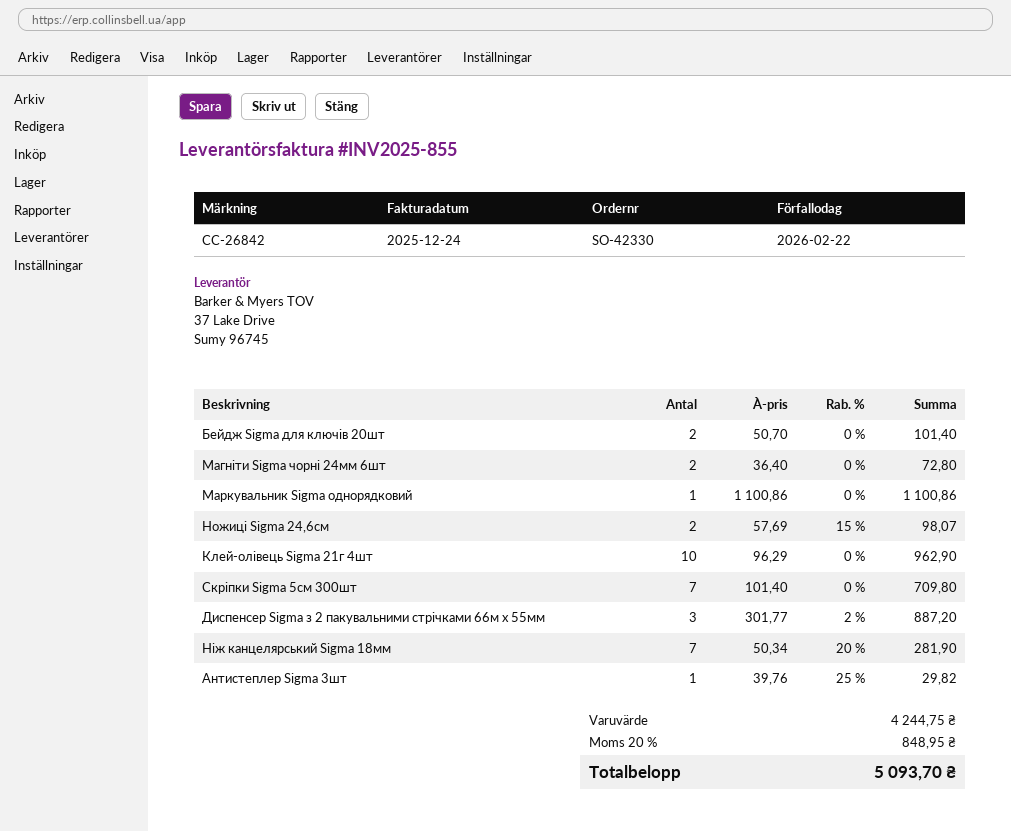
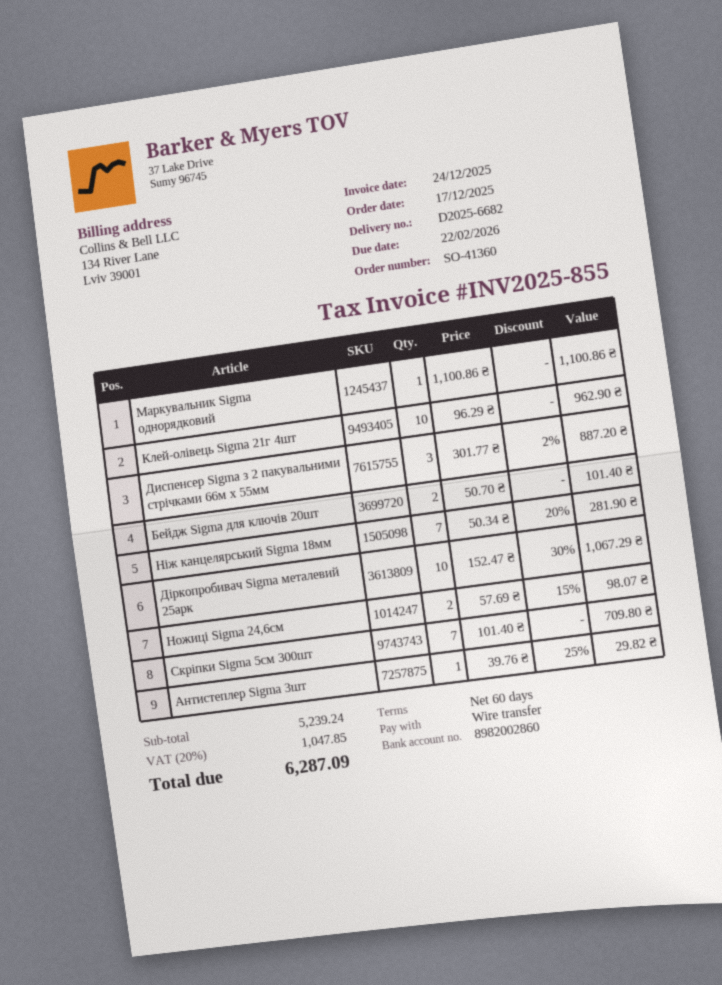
order number: SO-42330 -> SO-41360
Магніти Sigma чорні 24мм 6шт: 2 x 36.40 = 72.80 -> none
Діркопробивач Sigma металевий 25арк: none -> 10 x 152.47 - 30% = 1067.29
subtotal: 4244.75 -> 5239.24
tax: 20% = 848.95 -> 20% = 1047.85
total: 5093.70 -> 6287.09

